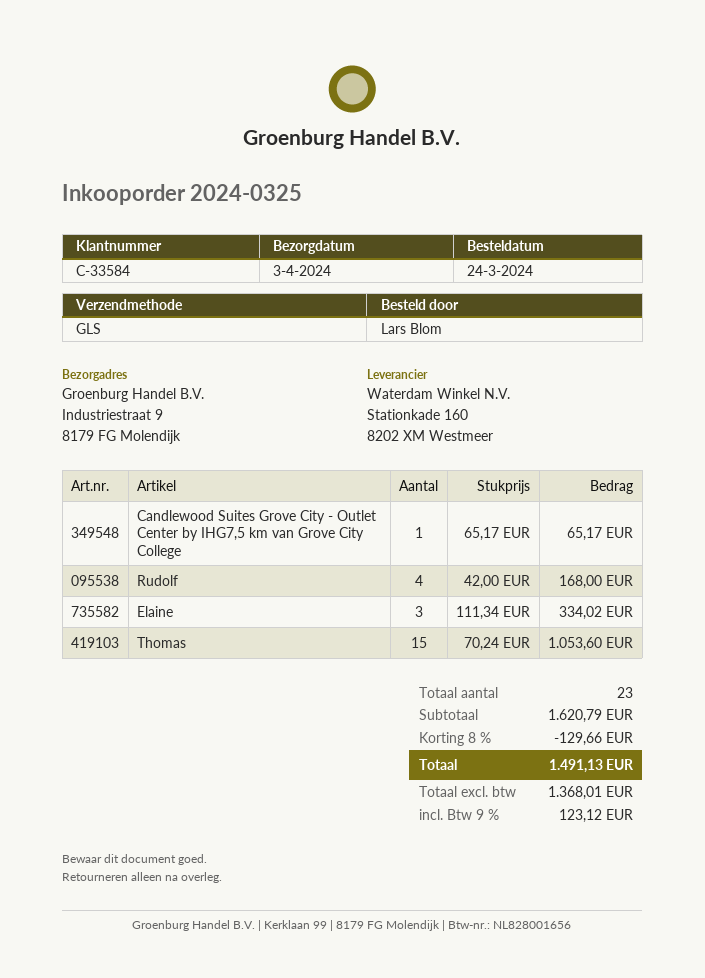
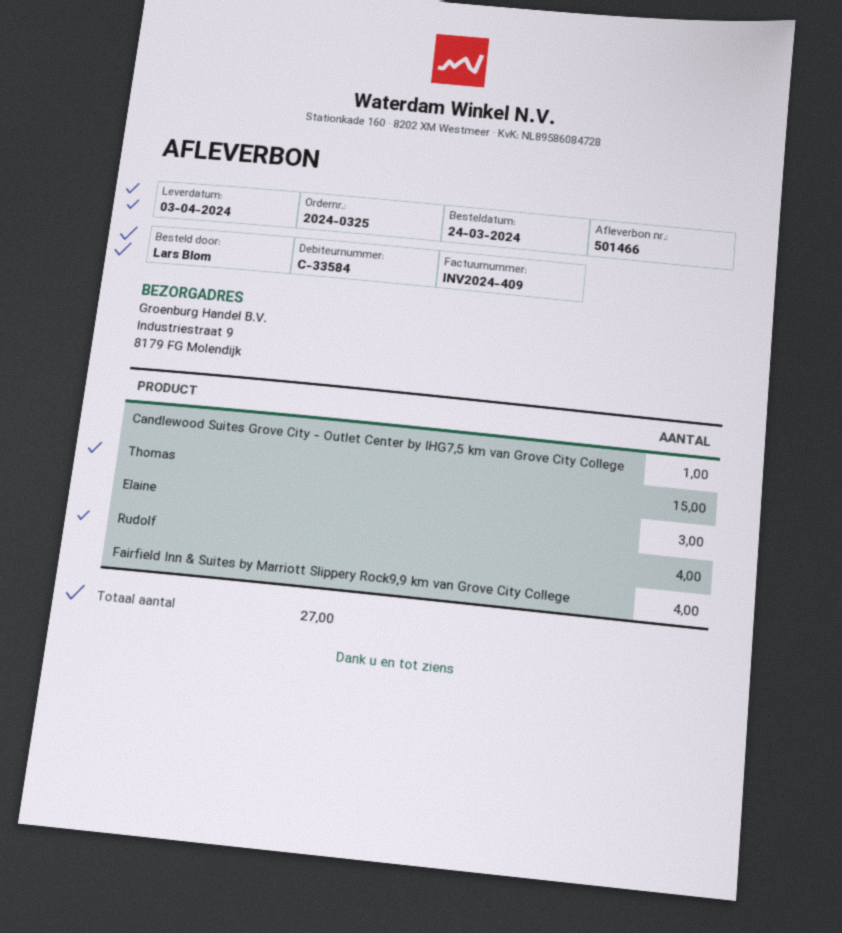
Fairfield Inn & Suites by Marriott Slippery Rock9,9 km van Grove City College: none -> 4
total quantity: 23 -> 27

